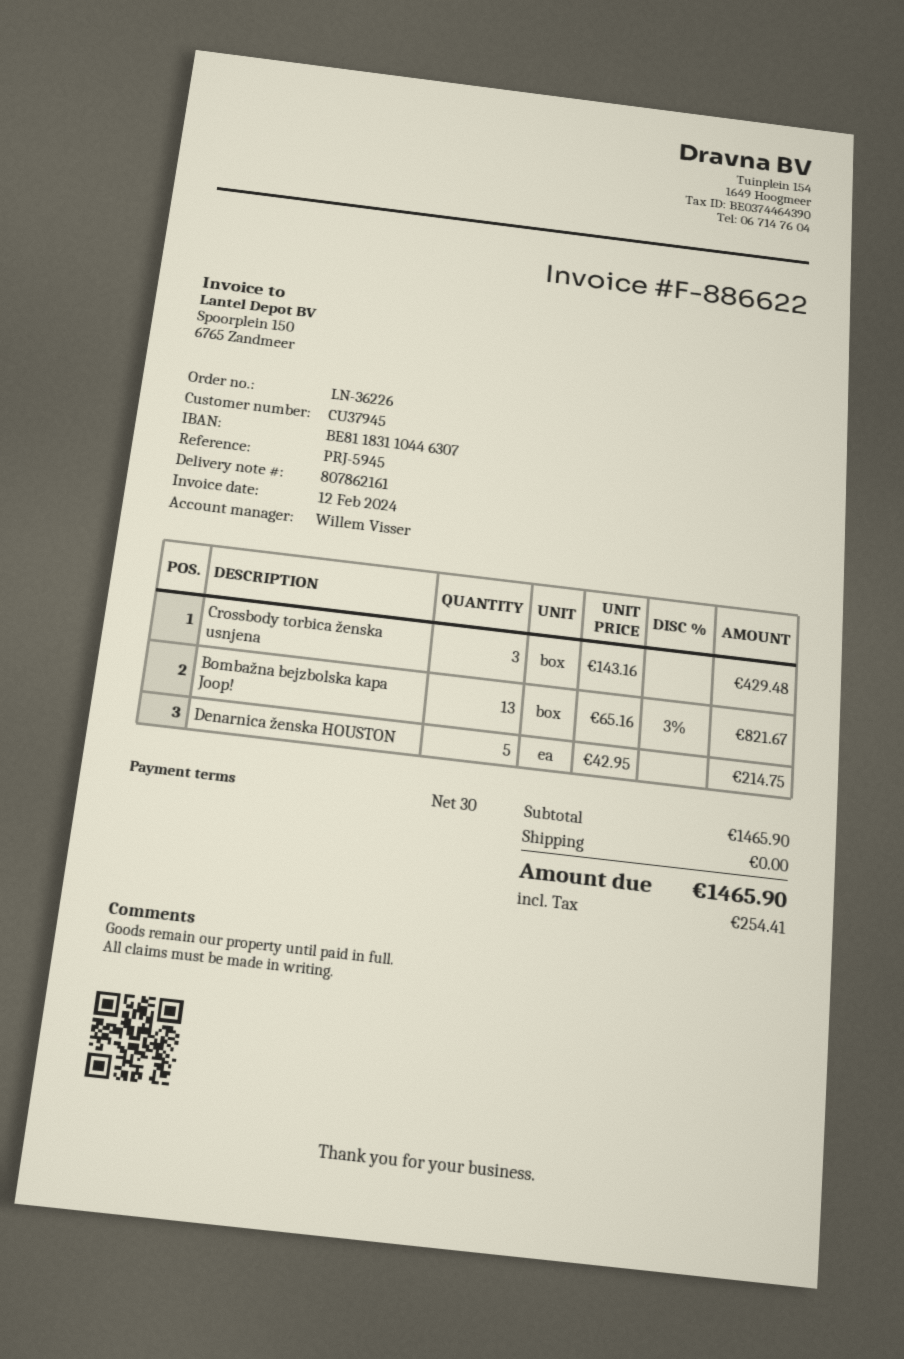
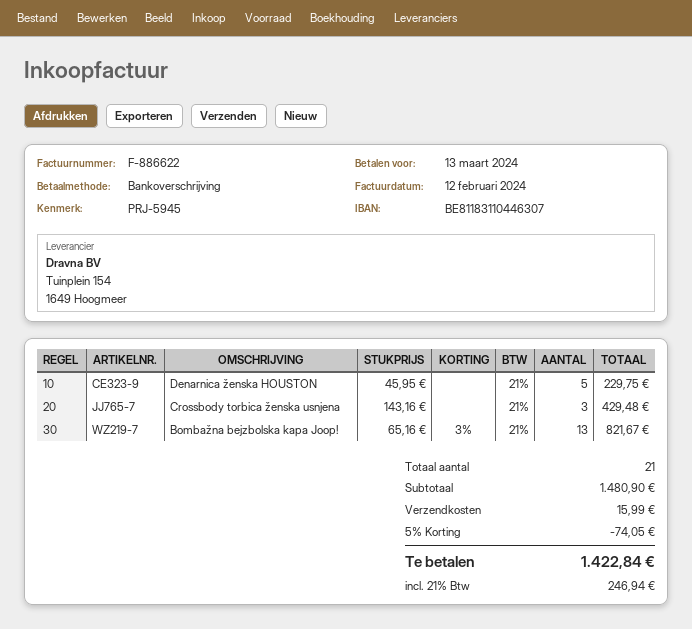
Denarnica ženska HOUSTON: 5 x 42.95 = 214.75 -> 5 x 45.95 = 229.75
subtotal: 1465.90 -> 1480.90
discount: none -> 5% = 74.05
shipping: 0.00 -> 15.99
tax: 254.41 -> 246.94
total: 1465.90 -> 1422.84

